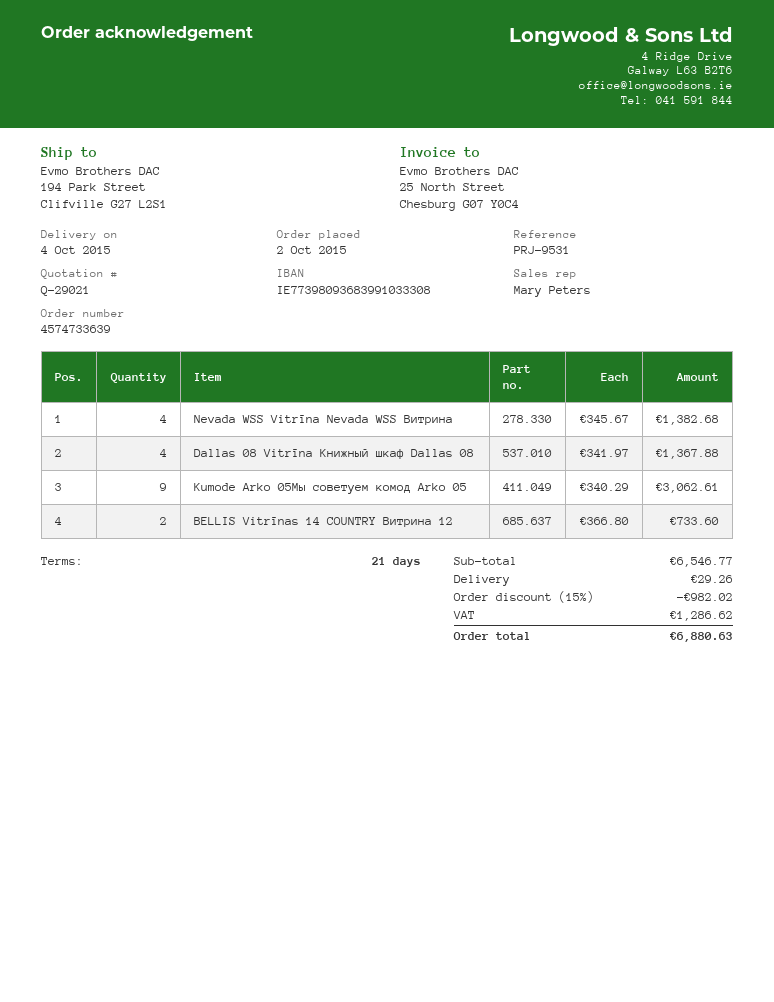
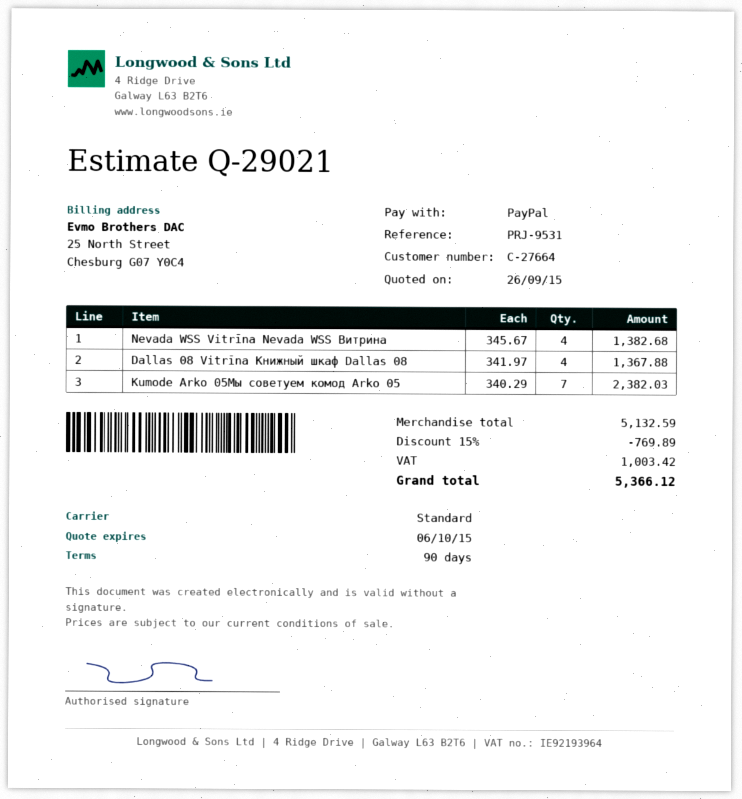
payment terms: 21 days -> 90 days
Kumode Arko 05Мы советуем комод Arko 05: 9 x 340.29 = 3062.61 -> 7 x 340.29 = 2382.03
BELLIS Vitrīnas 14 COUNTRY Витрина 12: 2 x 366.80 = 733.60 -> none
subtotal: 6546.77 -> 5132.59
discount: 15% = 982.02 -> 15% = 769.89
shipping: 29.26 -> none
tax: 1286.62 -> 1003.42
total: 6880.63 -> 5366.12

